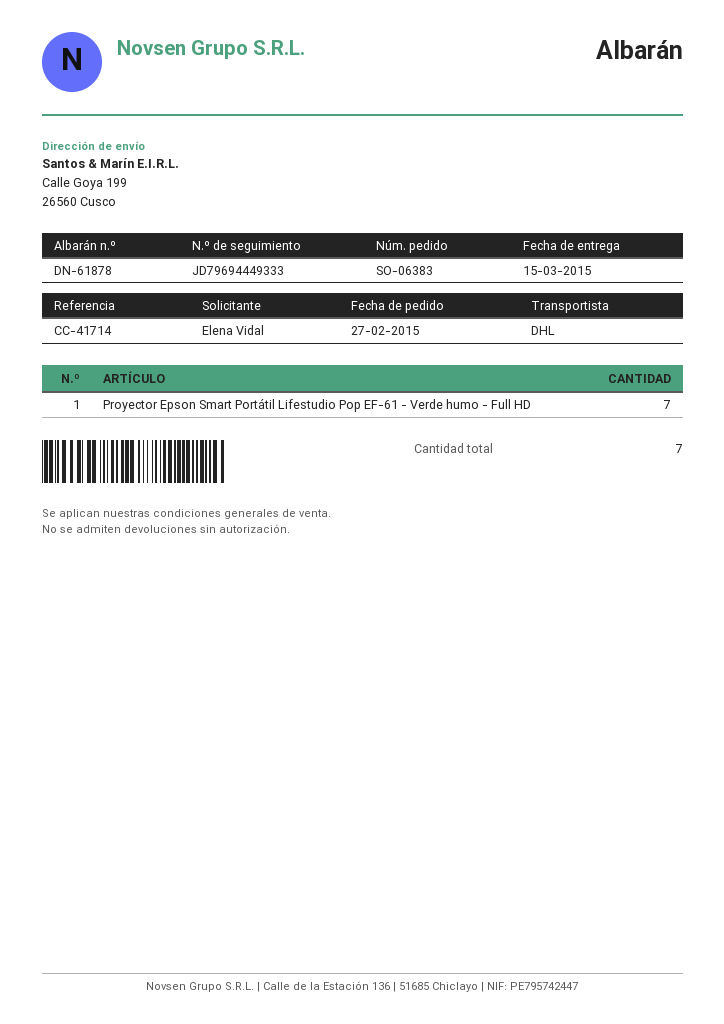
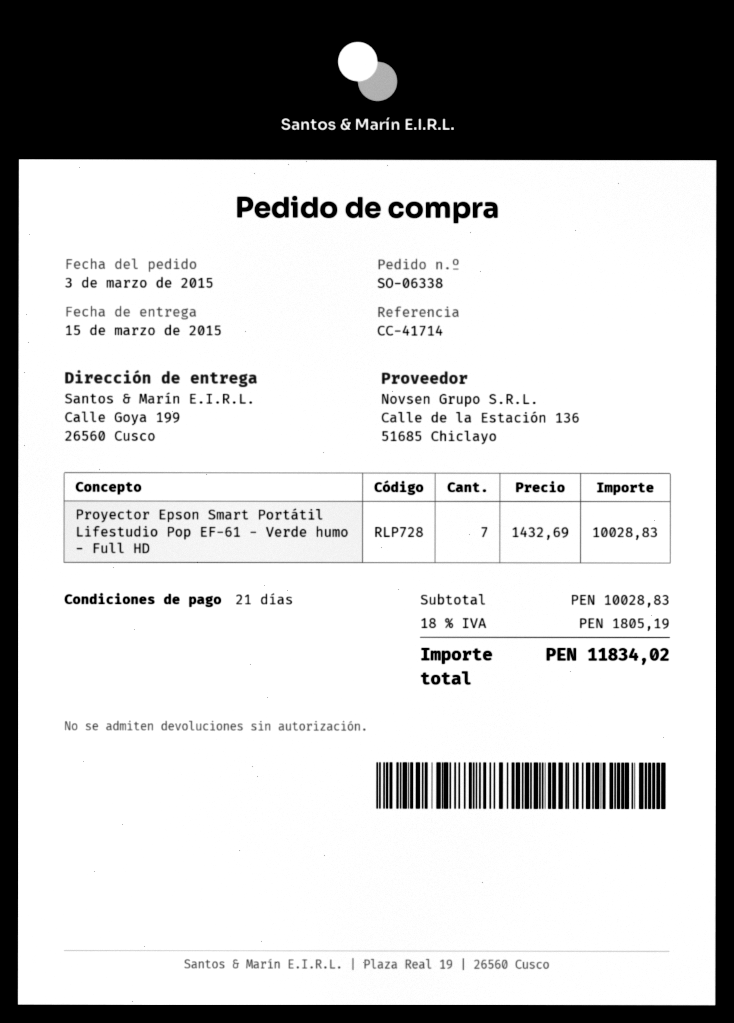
order number: SO-06383 -> SO-06338
order date: 2015-02-27 -> 2015-03-03

